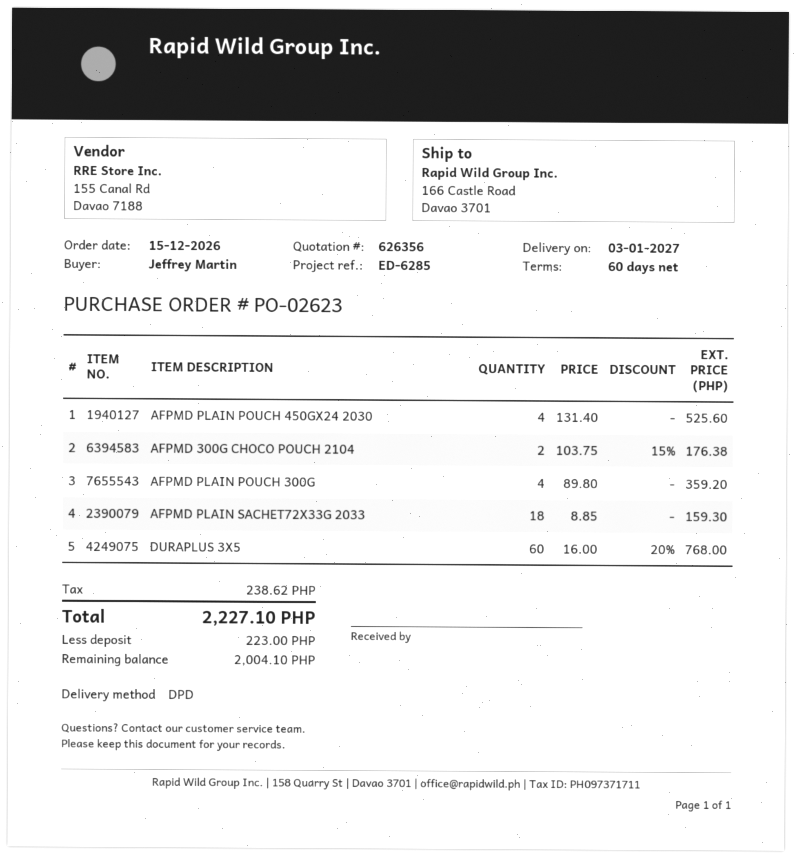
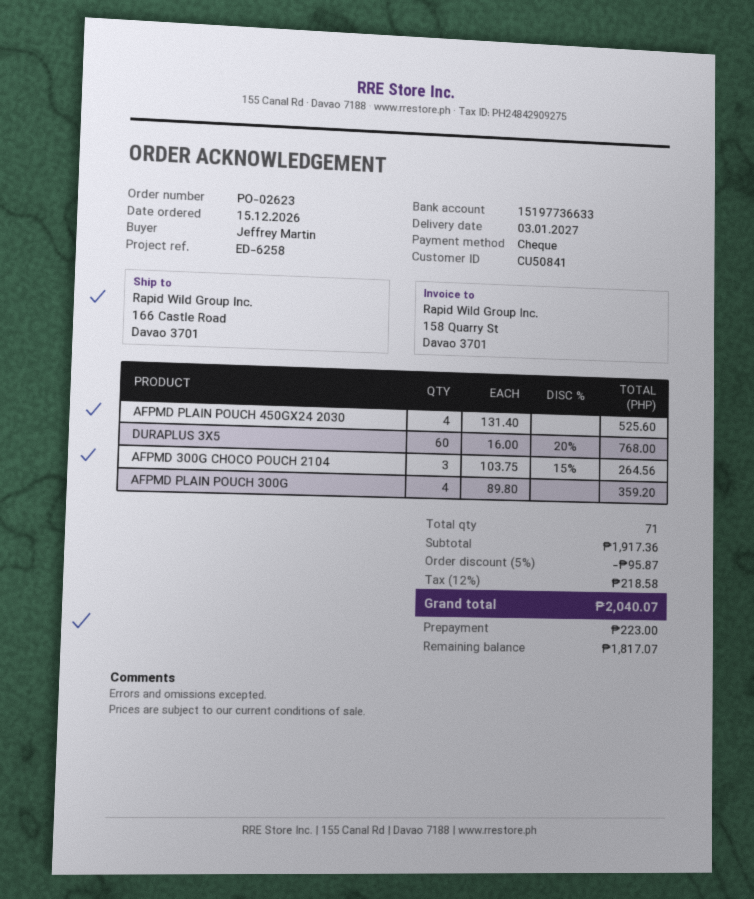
reference: ED-6285 -> ED-6258
AFPMD 300G CHOCO POUCH 2104: 2 x 103.75 - 15% = 176.38 -> 3 x 103.75 - 15% = 264.56
AFPMD PLAIN SACHET72X33G 2033: 18 x 8.85 = 159.30 -> none
discount: none -> 5% = 95.87
tax: 238.62 -> 218.58
total: 2227.10 -> 2040.07
balance: 2004.10 -> 1817.07

